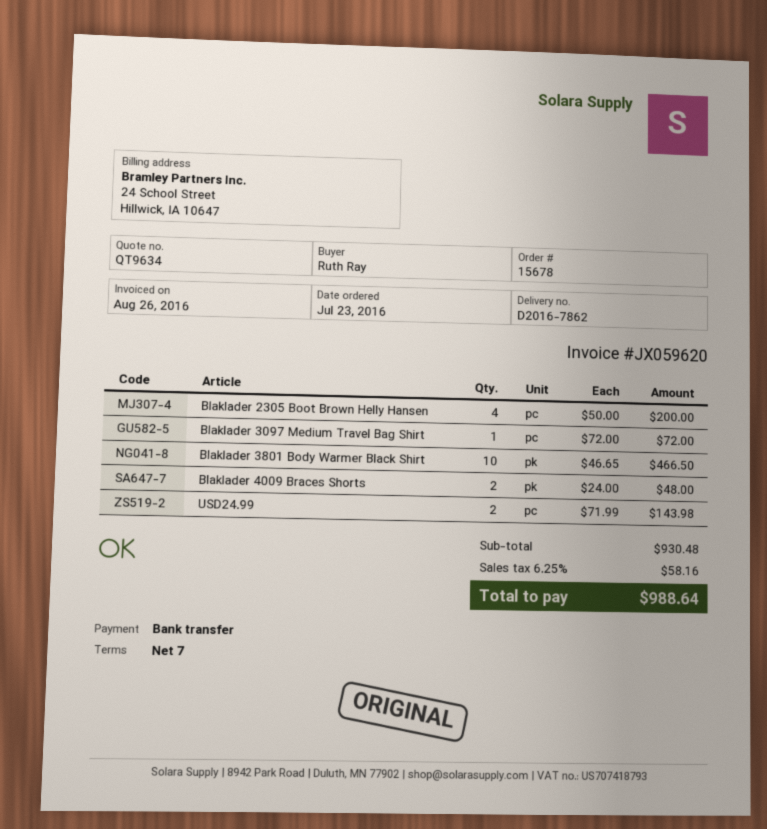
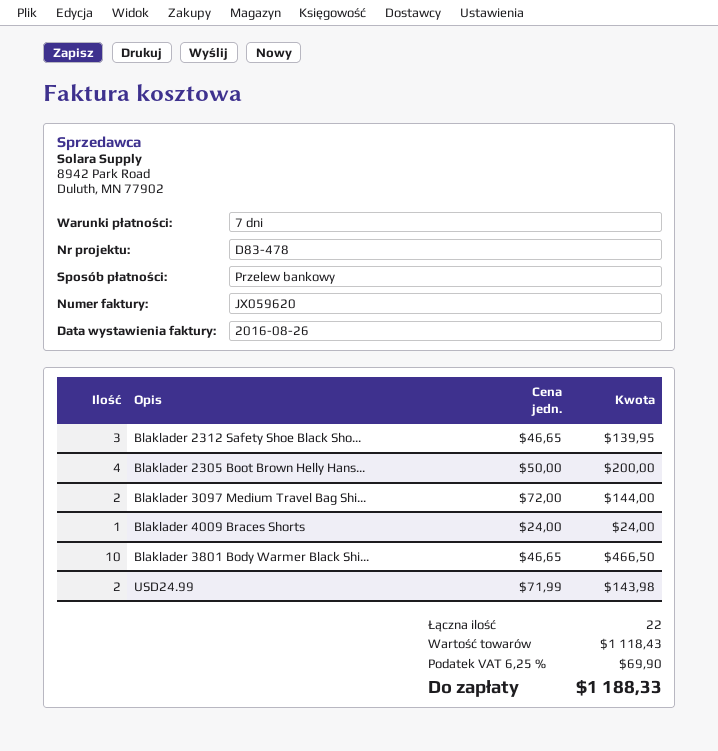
Blaklader 3097 Medium Travel Bag Shirt: 1 x 72.00 = 72.00 -> 2 x 72.00 = 144.00
Blaklader 4009 Braces Shorts: 2 x 24.00 = 48.00 -> 1 x 24.00 = 24.00
Blaklader 2312 Safety Shoe Black Sho...: none -> 3 x 46.65 = 139.95
subtotal: 930.48 -> 1118.43
tax: 6.25% = 58.16 -> 6.25% = 69.90
total: 988.64 -> 1188.33

